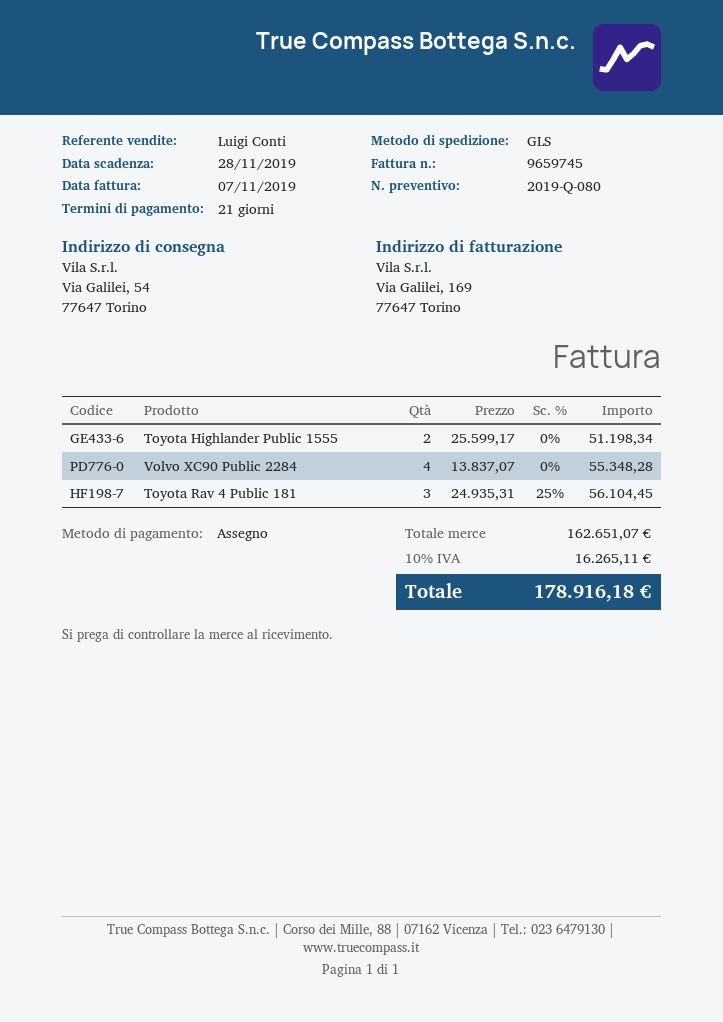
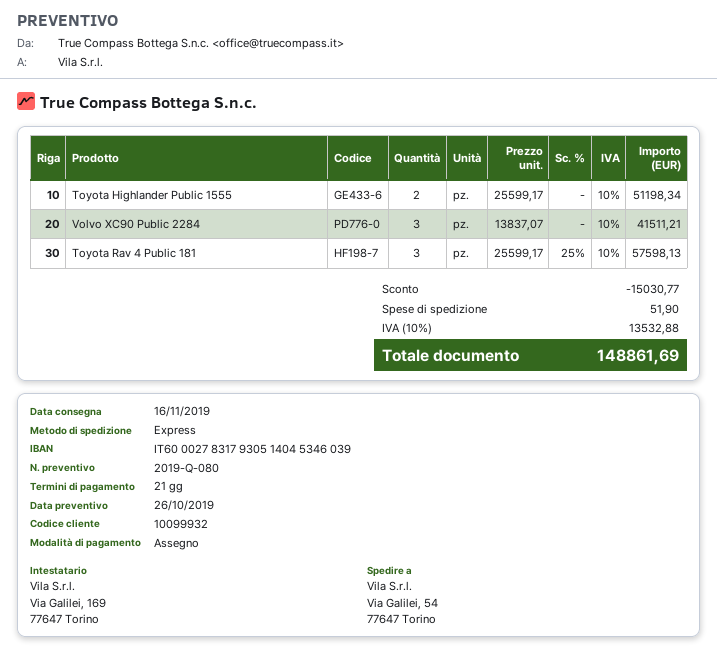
shipping method: GLS -> express
Volvo XC90 Public 2284: 4 x 13837.07 = 55348.28 -> 3 x 13837.07 = 41511.21
Toyota Rav 4 Public 181: 3 x 24935.31 - 25% = 56104.45 -> 3 x 25599.17 - 25% = 57598.13
discount: none -> 15030.77
shipping: none -> 51.90
tax: 10% = 16265.11 -> 10% = 13532.88
total: 178916.18 -> 148861.69

